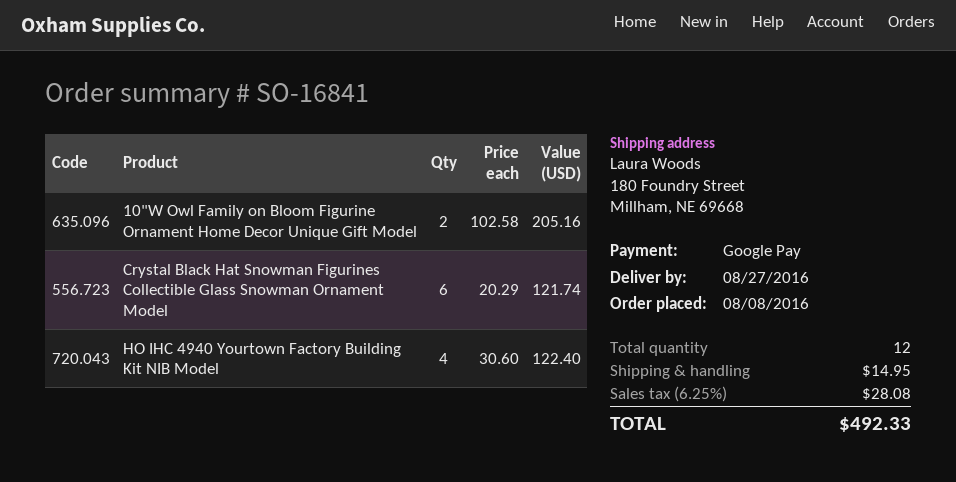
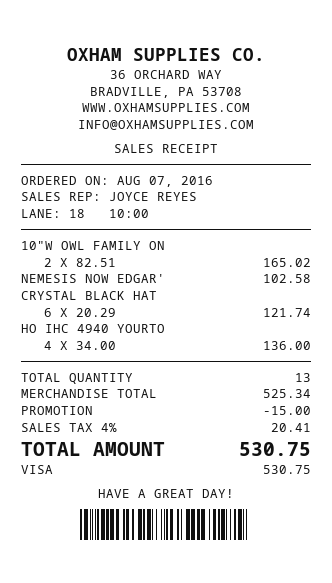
order date: 2016-08-08 -> 2016-08-07
payment method: Google Pay -> Visa
10"W Owl Family on Bloom Figurine Ornament Home Decor Unique Gift Model: 2 x 102.58 = 205.16 -> 2 x 82.51 = 165.02
HO IHC 4940 Yourtown Factory Building Kit NIB Model: 4 x 30.60 = 122.40 -> 4 x 34.00 = 136.00
NEMESIS NOW EDGAR': none -> 1 x 102.58 = 102.58
total quantity: 12 -> 13
discount: none -> 15.00
shipping: 14.95 -> none
tax: 6.25% = 28.08 -> 4% = 20.41
total: 492.33 -> 530.75

